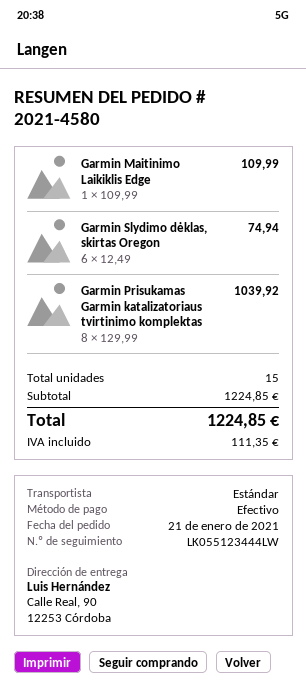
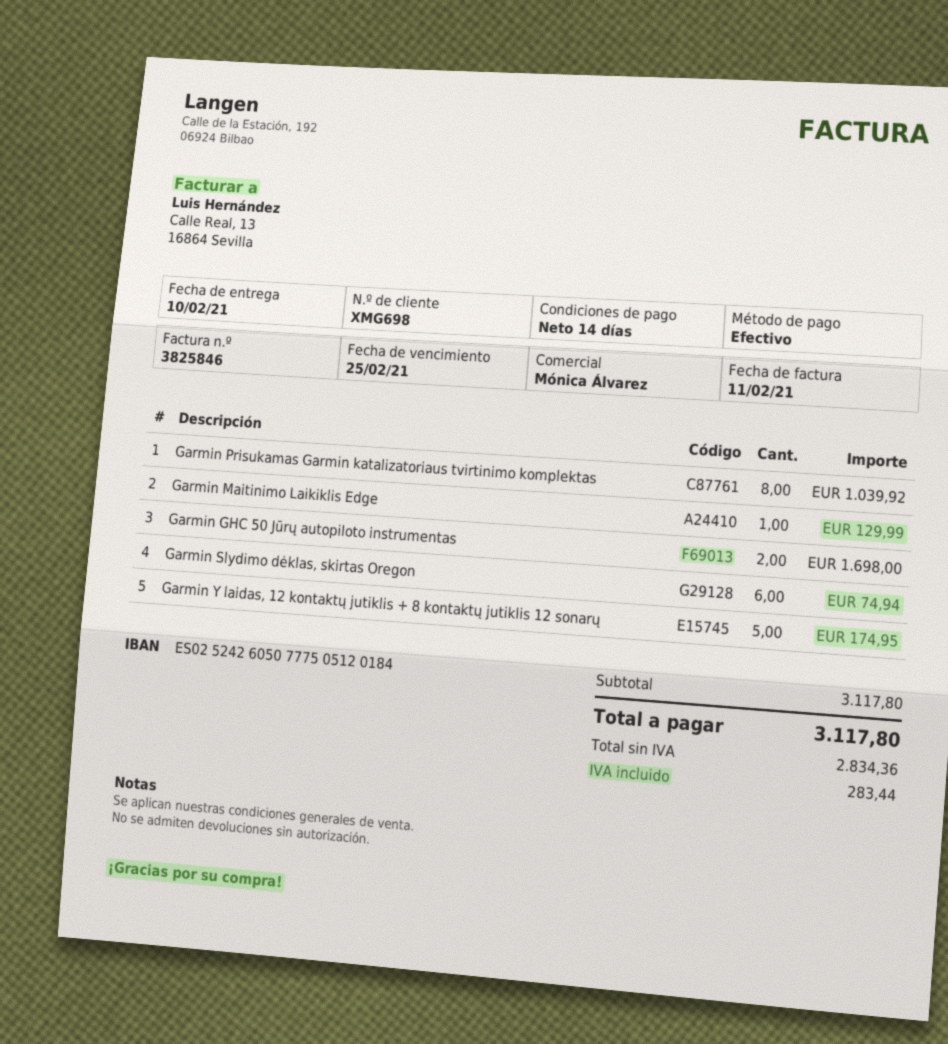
Garmin Maitinimo Laikiklis Edge: 1 for 109.99 -> 1 for 129.99
Garmin GHC 50 Jūrų autopiloto instrumentas: none -> 2 for 1698.00
Garmin Y laidas, 12 kontaktų jutiklis + 8 kontaktų jutiklis 12 sonarų: none -> 5 for 174.95
subtotal: 1224.85 -> 3117.80
tax: 111.35 -> 283.44
total: 1224.85 -> 3117.80

